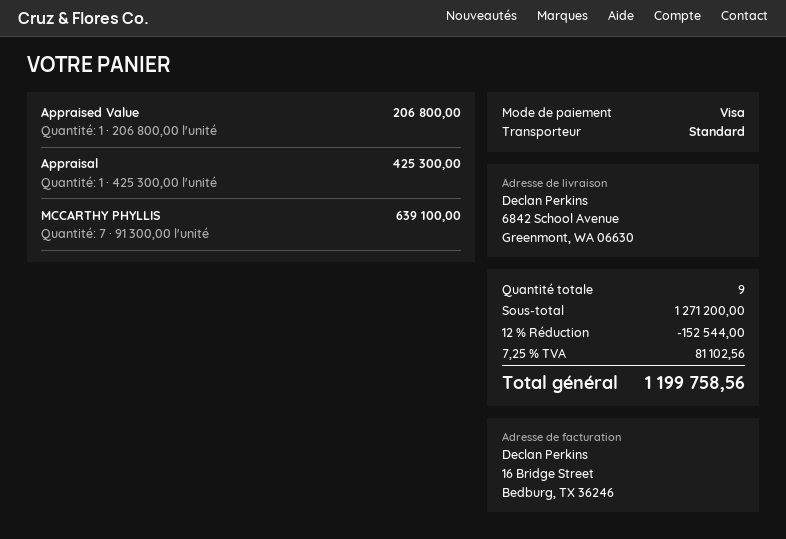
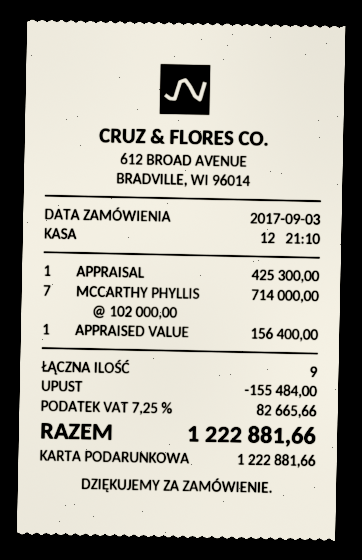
payment method: Visa -> gift card
Appraised Value: 1 x 206800.00 = 206800.00 -> 1 x 156400.00 = 156400.00
MCCARTHY PHYLLIS: 7 x 91300.00 = 639100.00 -> 7 x 102000.00 = 714000.00
discount: 152544.00 -> 155484.00
tax: 7.25% = 81102.56 -> 7.25% = 82665.66
total: 1199758.56 -> 1222881.66

